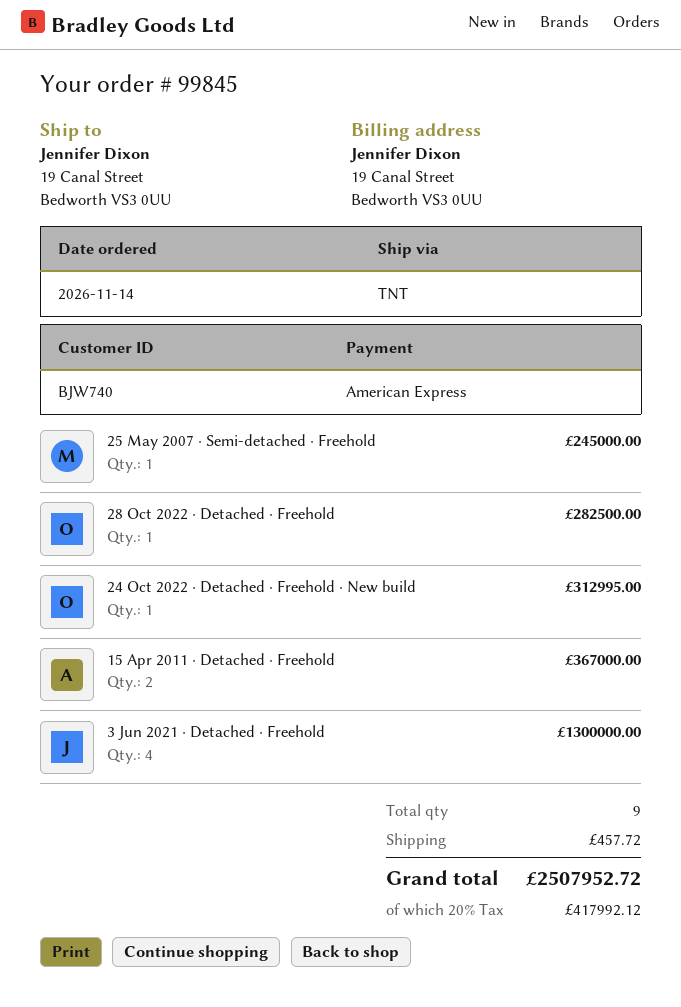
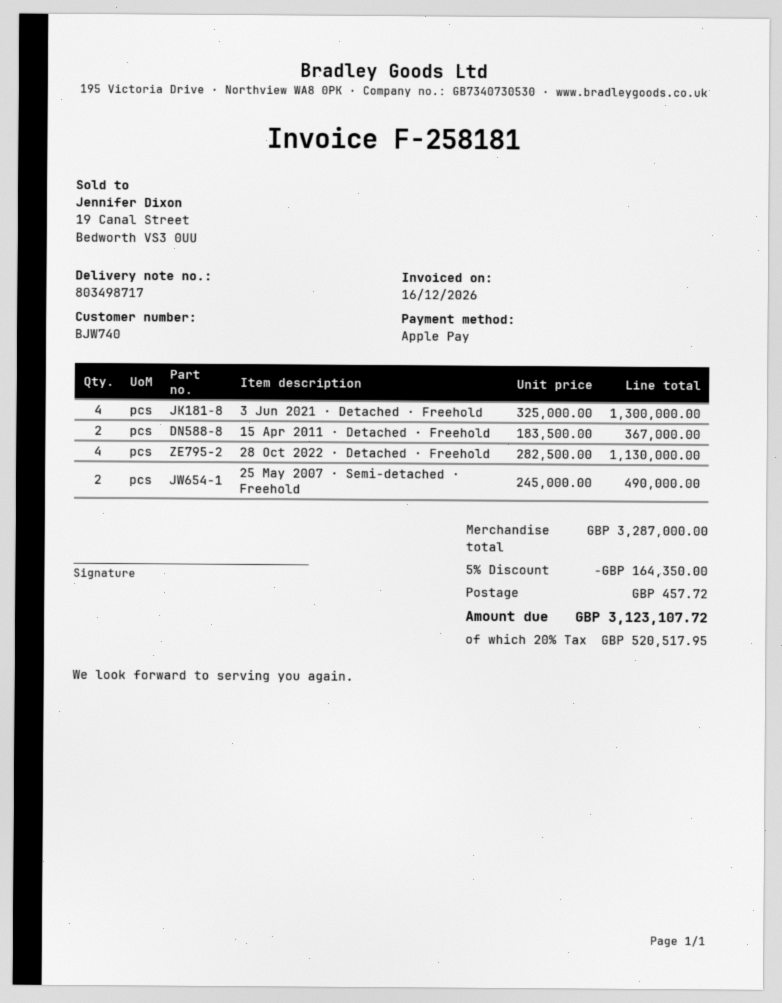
payment method: American Express -> Apple Pay
25 May 2007 · Semi-detached · Freehold: 1 for 245000.00 -> 2 for 490000.00
28 Oct 2022 · Detached · Freehold: 1 for 282500.00 -> 4 for 1130000.00
24 Oct 2022 · Detached · Freehold · New build: 1 for 312995.00 -> none
discount: none -> 5% = 164350.00
tax: 20% = 417992.12 -> 20% = 520517.95
total: 2507952.72 -> 3123107.72

